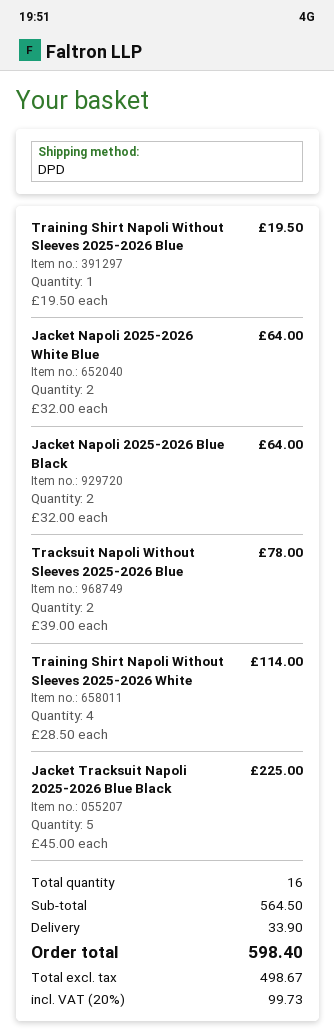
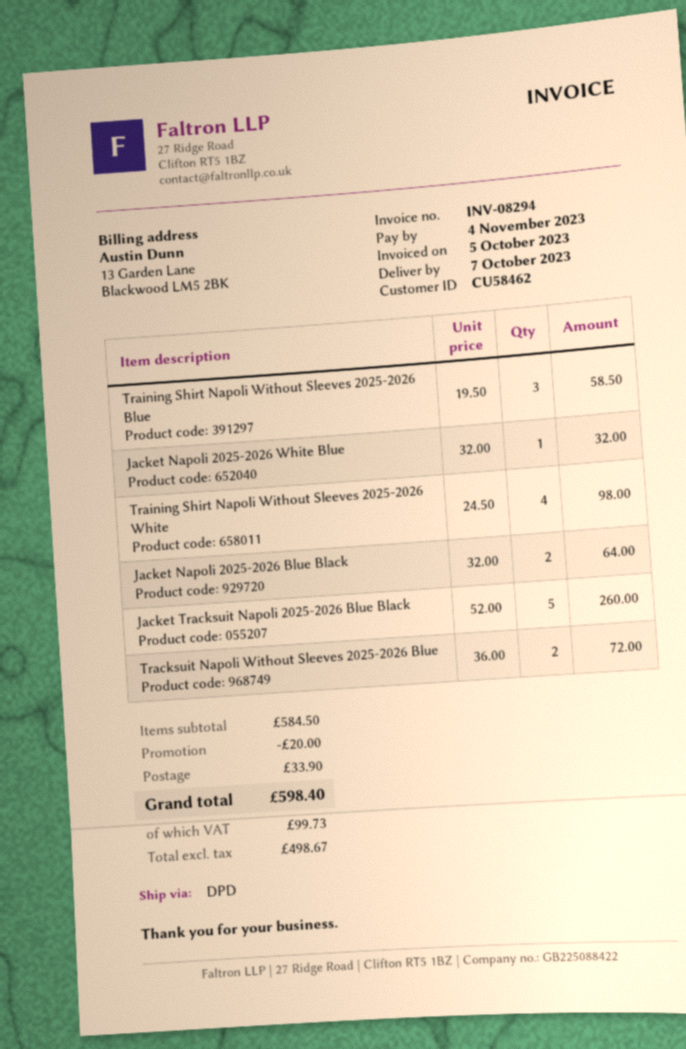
Training Shirt Napoli Without Sleeves 2025-2026 Blue: 1 x 19.50 = 19.50 -> 3 x 19.50 = 58.50
Jacket Napoli 2025-2026 White Blue: 2 x 32.00 = 64.00 -> 1 x 32.00 = 32.00
Tracksuit Napoli Without Sleeves 2025-2026 Blue: 2 x 39.00 = 78.00 -> 2 x 36.00 = 72.00
Training Shirt Napoli Without Sleeves 2025-2026 White: 4 x 28.50 = 114.00 -> 4 x 24.50 = 98.00
Jacket Tracksuit Napoli 2025-2026 Blue Black: 5 x 45.00 = 225.00 -> 5 x 52.00 = 260.00
subtotal: 564.50 -> 584.50
discount: none -> 20.00

